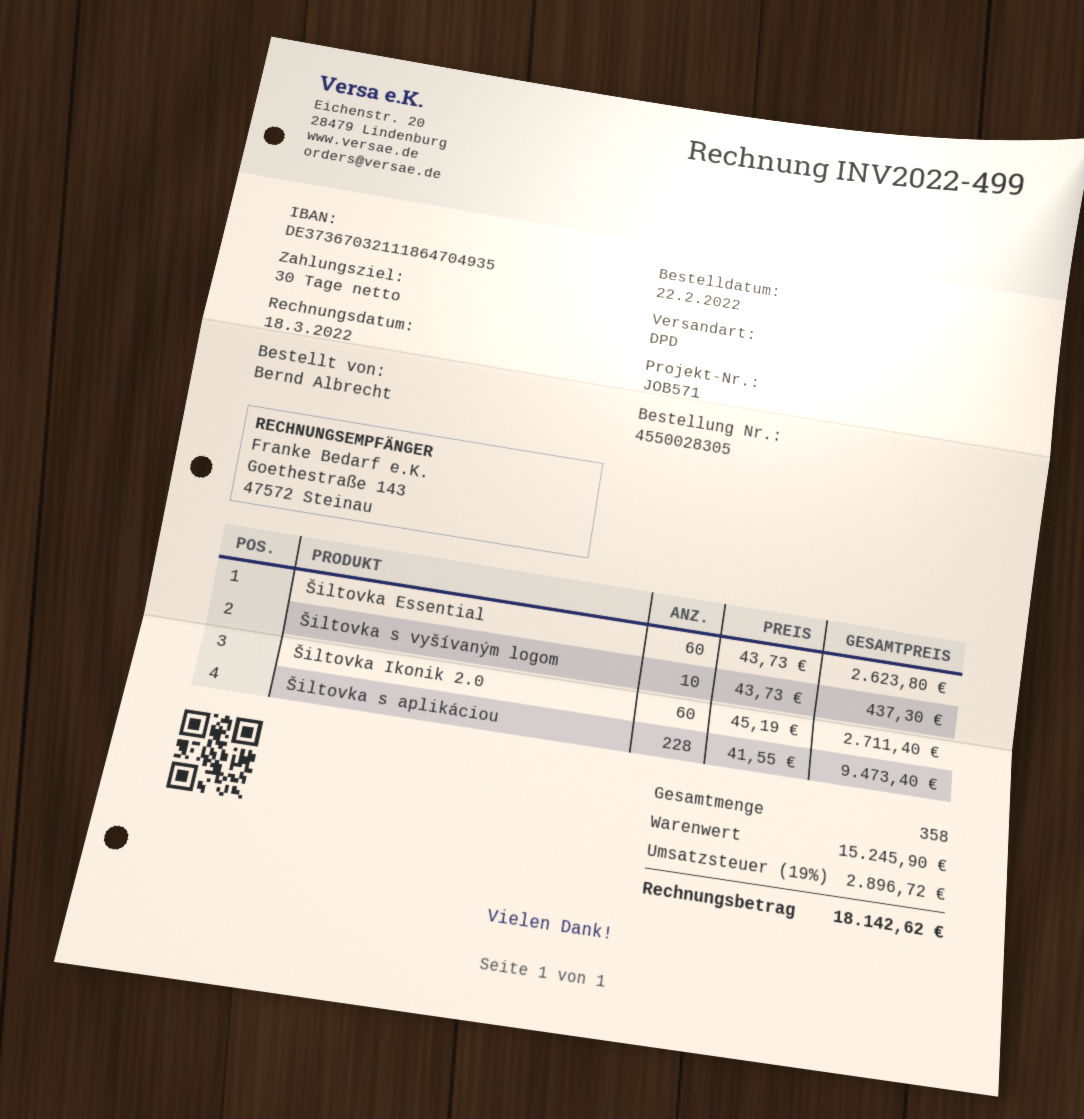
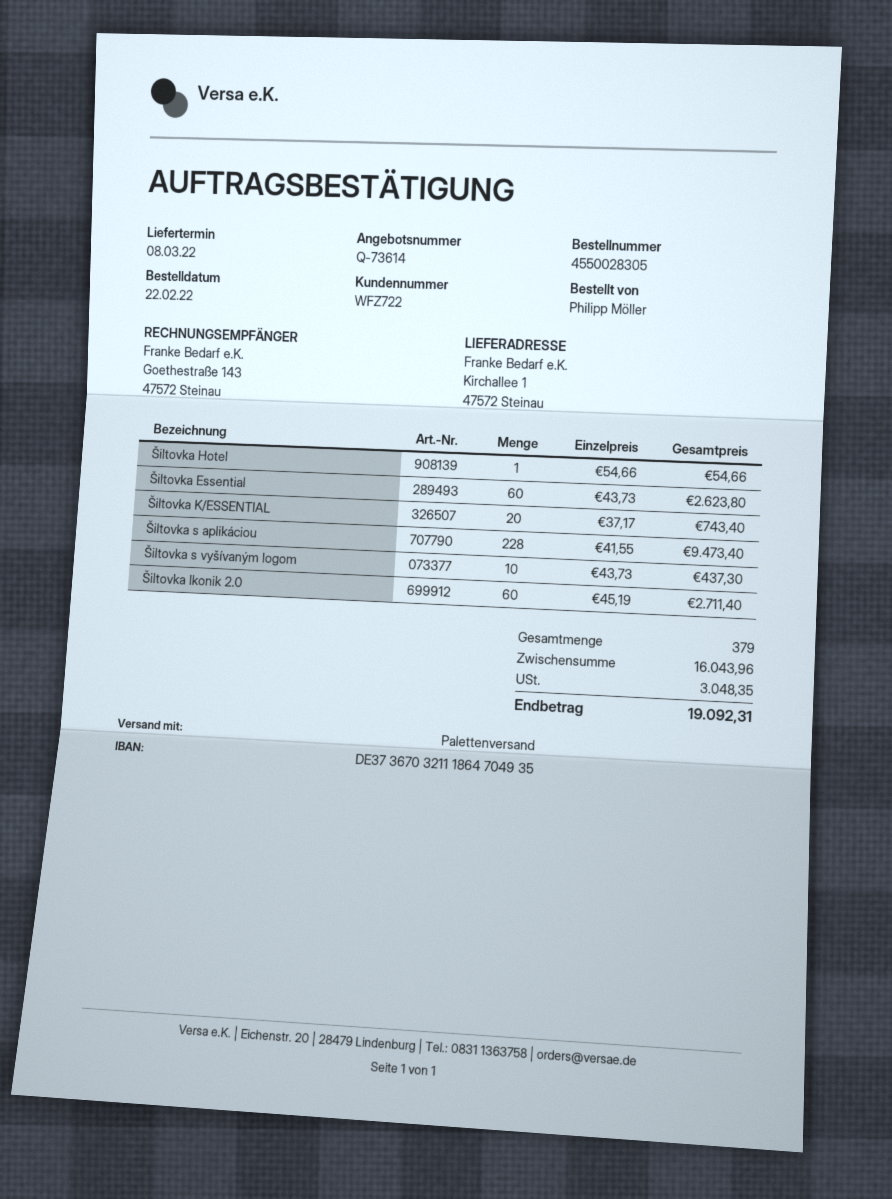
ordered by: Bernd Albrecht -> Philipp Möller
shipping method: DPD -> pallet freight
Šiltovka Hotel: none -> 1 x 54.66 = 54.66
Šiltovka K/ESSENTIAL: none -> 20 x 37.17 = 743.40
total quantity: 358 -> 379
subtotal: 15245.90 -> 16043.96
tax: 2896.72 -> 3048.35
total: 18142.62 -> 19092.31

